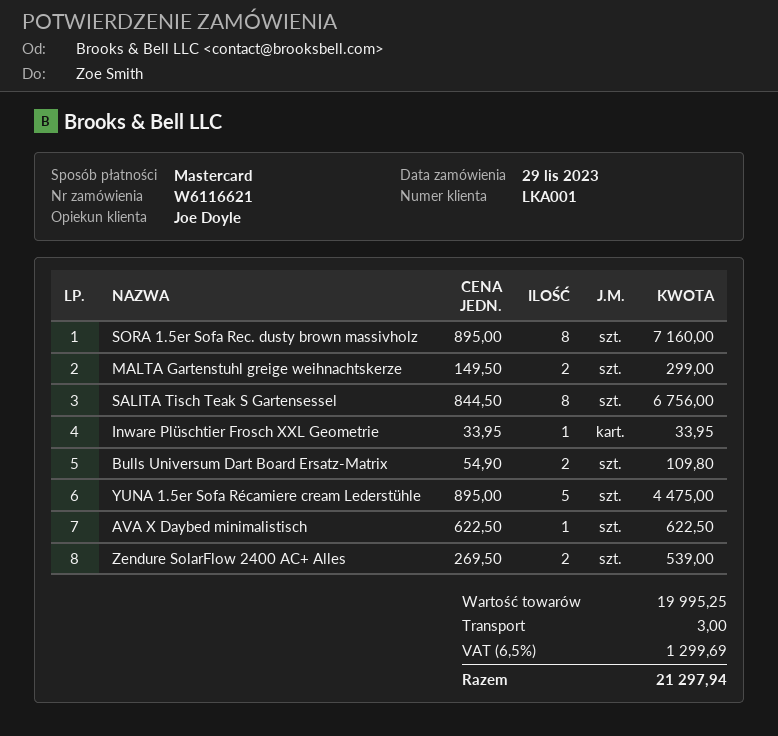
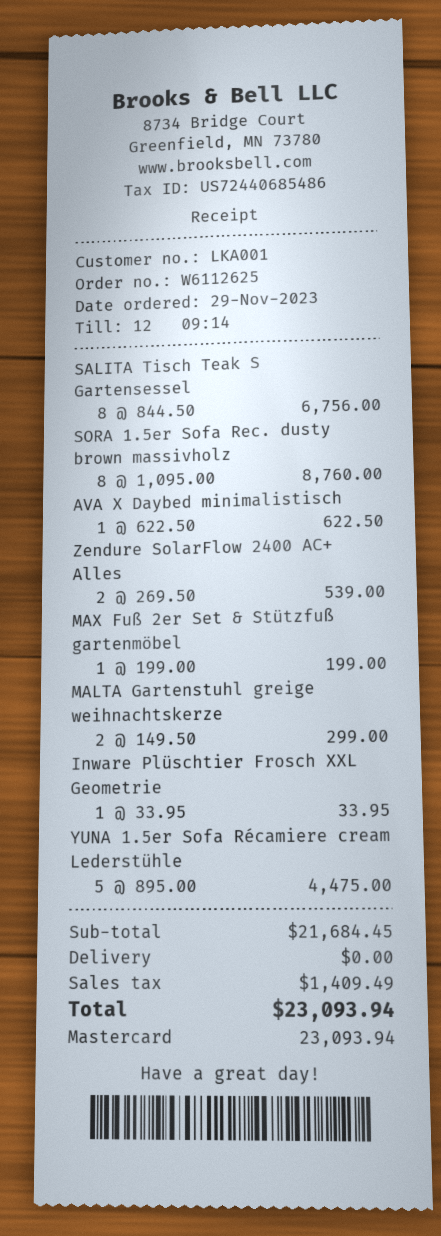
order number: W6116621 -> W6112625
SORA 1.5er Sofa Rec. dusty brown massivholz: 8 x 895.00 = 7160.00 -> 8 x 1095.00 = 8760.00
Bulls Universum Dart Board Ersatz-Matrix: 2 x 54.90 = 109.80 -> none
MAX Fuß 2er Set & Stützfuß gartenmöbel: none -> 1 x 199.00 = 199.00
subtotal: 19995.25 -> 21684.45
shipping: 3.00 -> 0.00
tax: 1299.69 -> 1409.49
total: 21297.94 -> 23093.94

